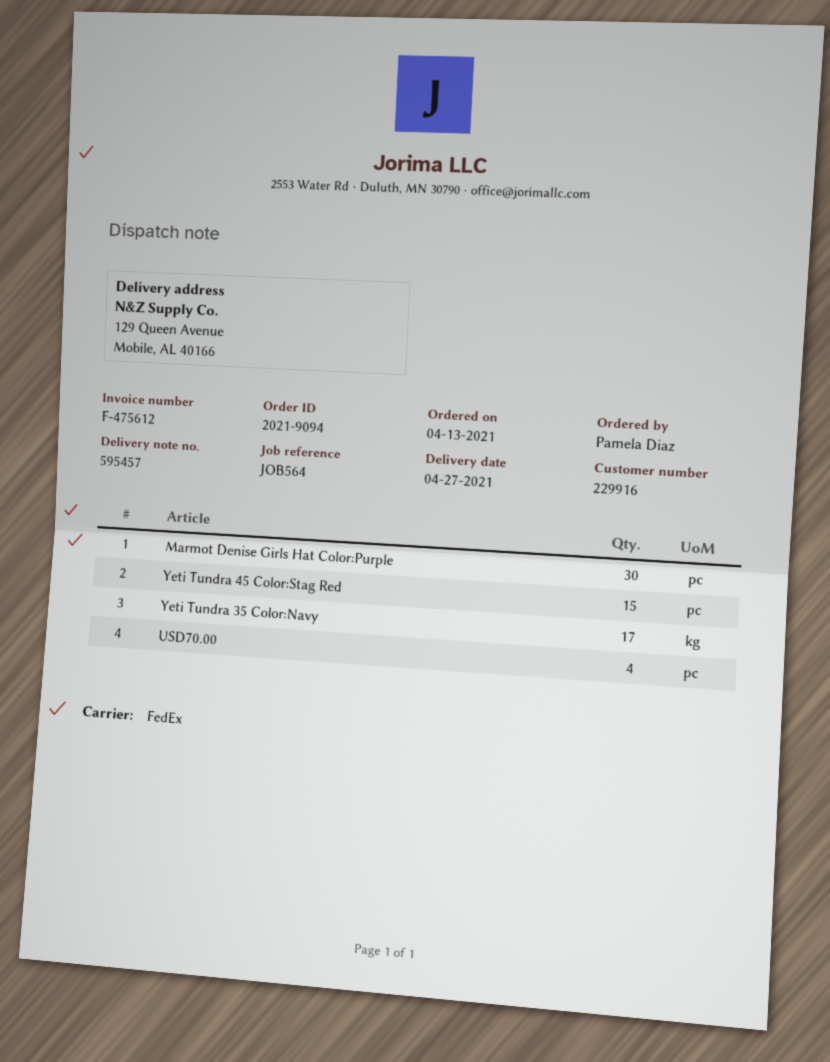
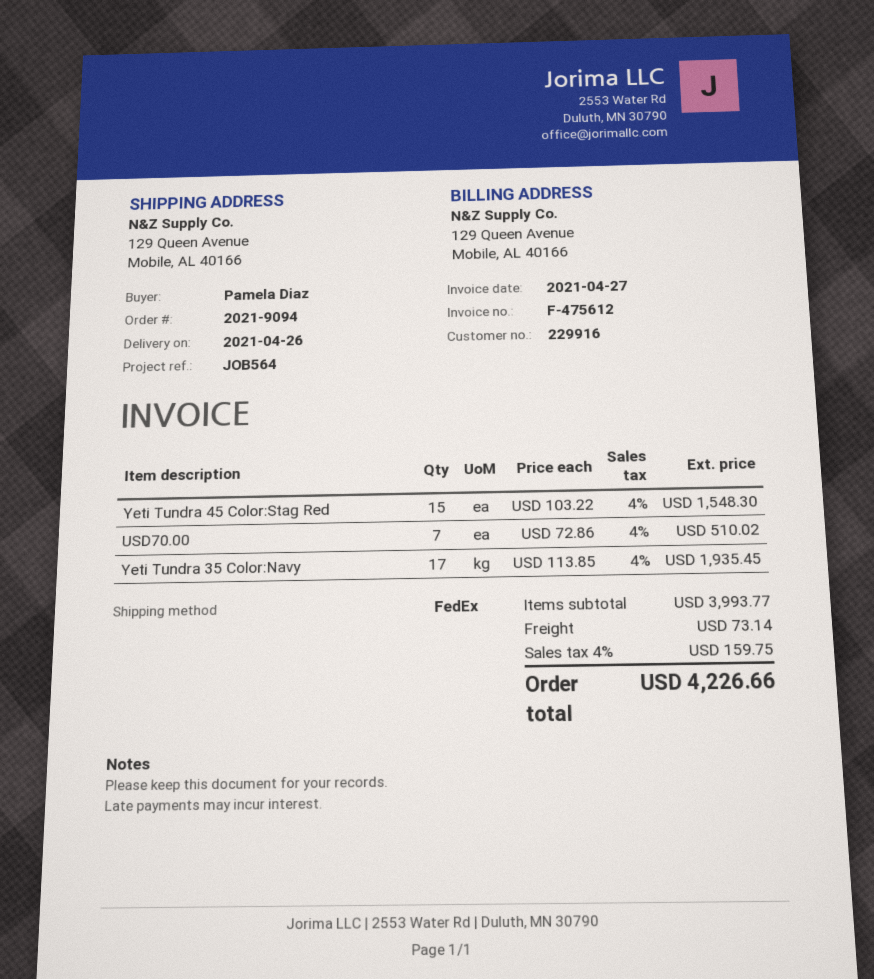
delivery date: 2021-04-27 -> 2021-04-26
Marmot Denise Girls Hat Color:Purple: 30 -> none
USD70.00: 4 -> 7

